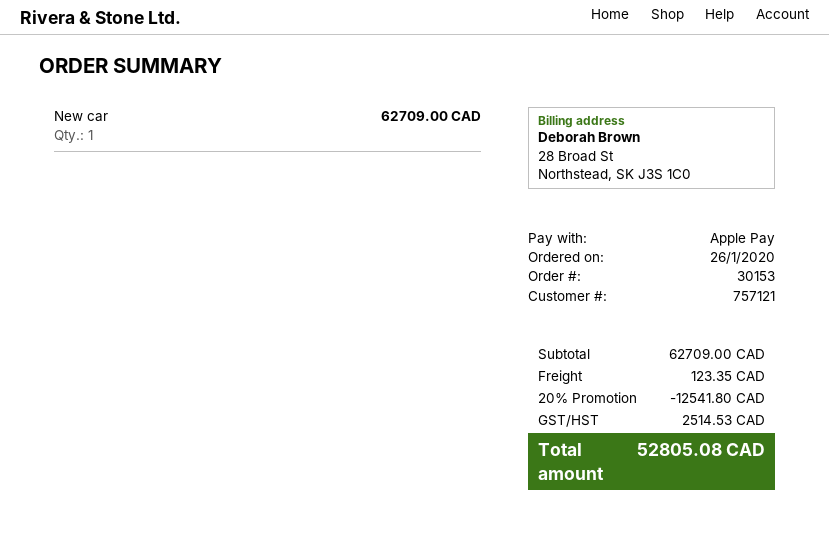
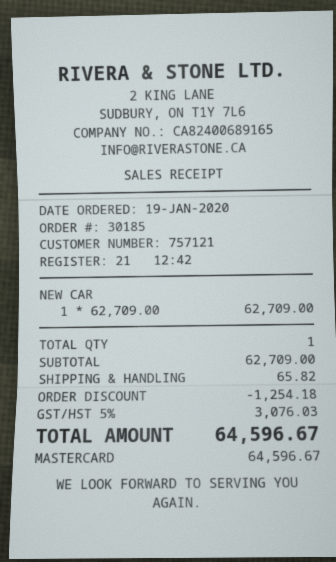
order number: 30153 -> 30185
order date: 2020-01-26 -> 2020-01-19
payment method: Apple Pay -> Mastercard
discount: 12541.80 -> 1254.18
shipping: 123.35 -> 65.82
tax: 2514.53 -> 3076.03
total: 52805.08 -> 64596.67

